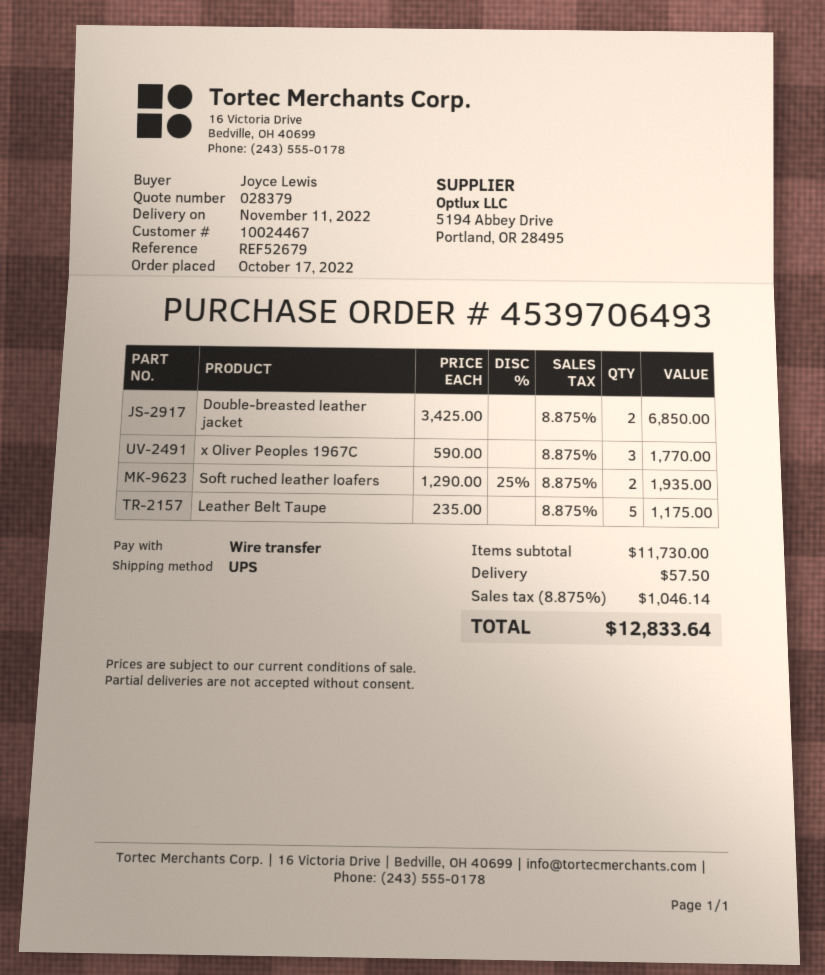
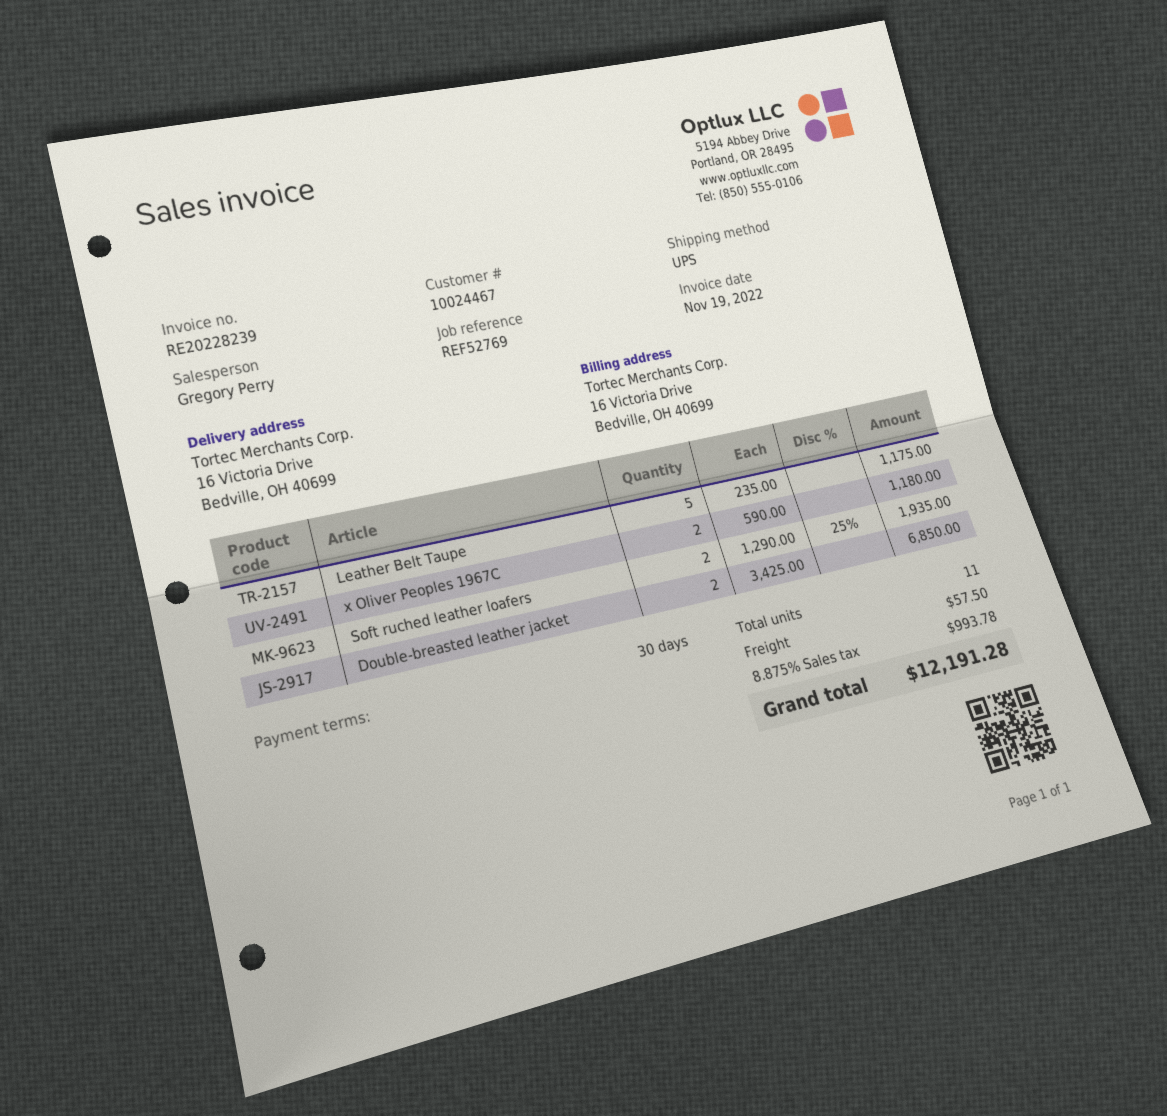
reference: REF52679 -> REF52769
x Oliver Peoples 1967C: 3 x 590.00 = 1770.00 -> 2 x 590.00 = 1180.00
tax: 8.875% = 1046.14 -> 8.875% = 993.78
total: 12833.64 -> 12191.28

